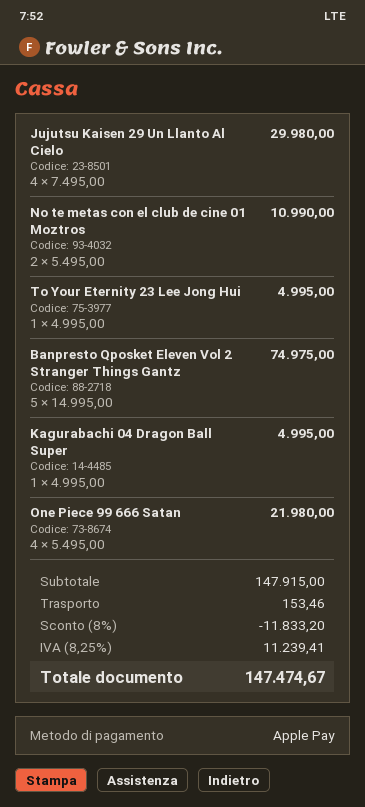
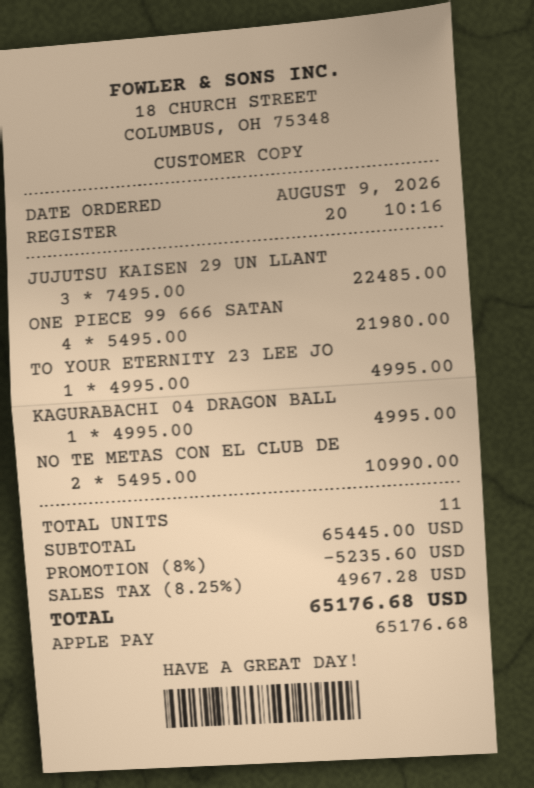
Jujutsu Kaisen 29 Un Llanto Al Cielo: 4 x 7495.00 = 29980.00 -> 3 x 7495.00 = 22485.00
Banpresto Qposket Eleven Vol 2 Stranger Things Gantz: 5 x 14995.00 = 74975.00 -> none
subtotal: 147915.00 -> 65445.00
discount: 8% = 11833.20 -> 8% = 5235.60
shipping: 153.46 -> none
tax: 8.25% = 11239.41 -> 8.25% = 4967.28
total: 147474.67 -> 65176.68

